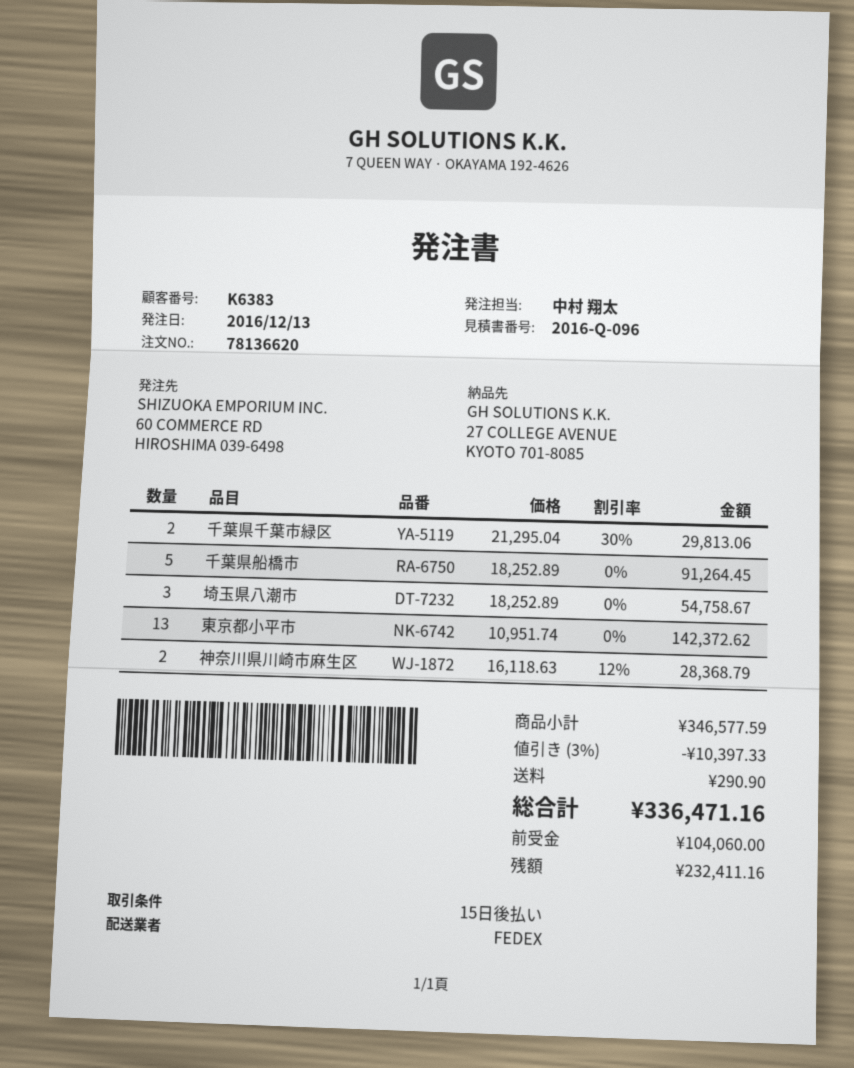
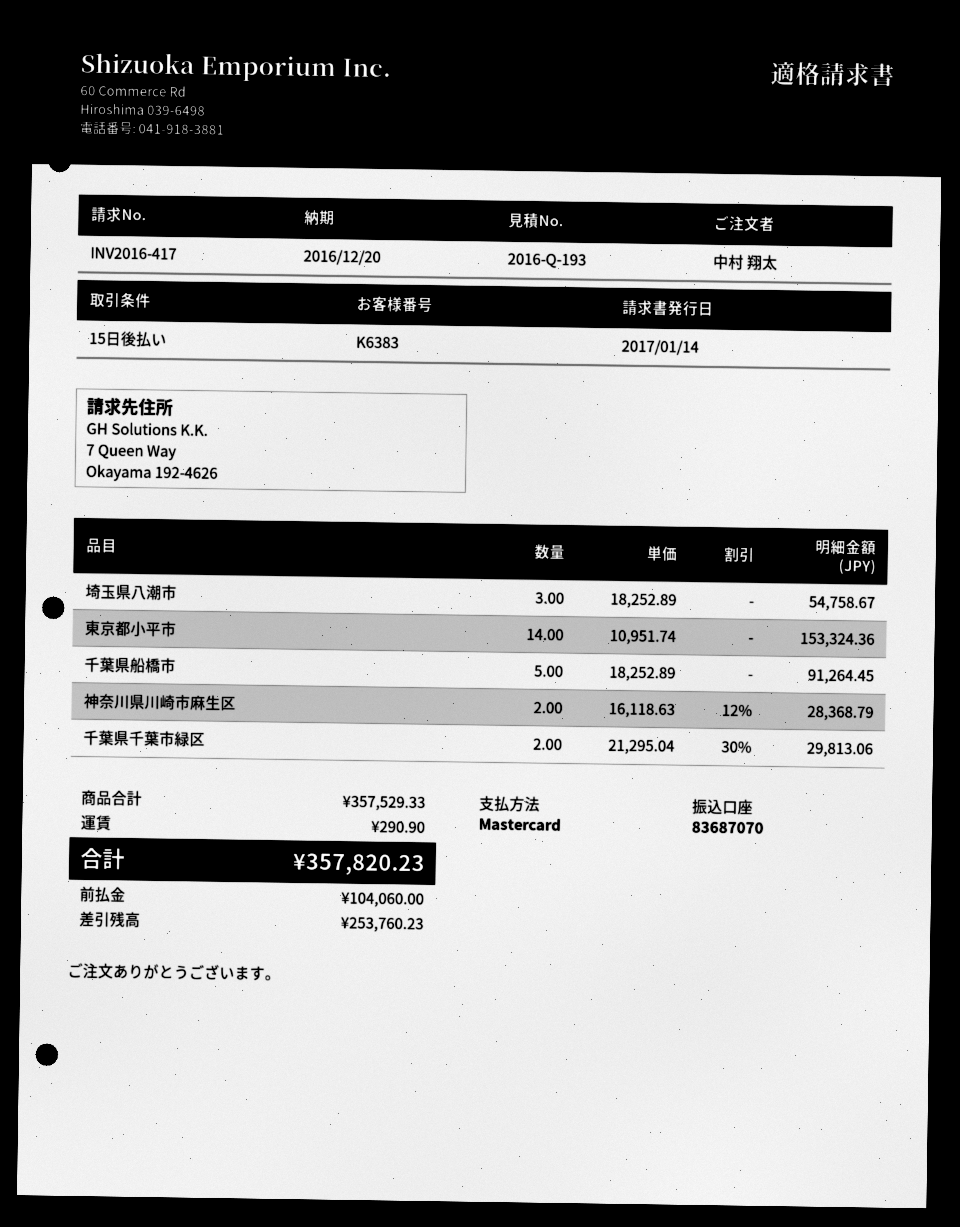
quote number: 2016-Q-096 -> 2016-Q-193
東京都小平市: 13 x 10951.74 = 142372.62 -> 14 x 10951.74 = 153324.36
subtotal: 346577.59 -> 357529.33
discount: 3% = 10397.33 -> none
total: 336471.16 -> 357820.23
balance: 232411.16 -> 253760.23

